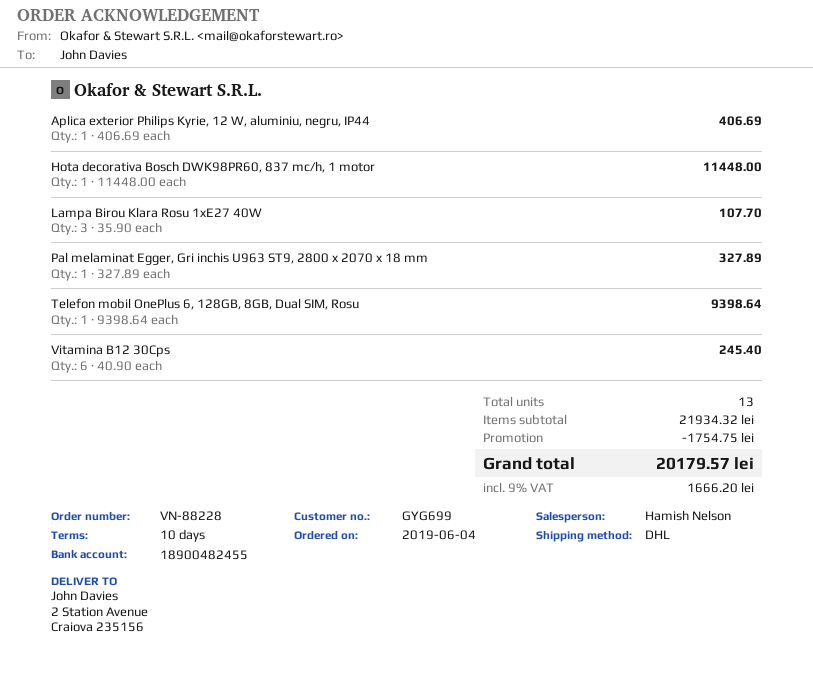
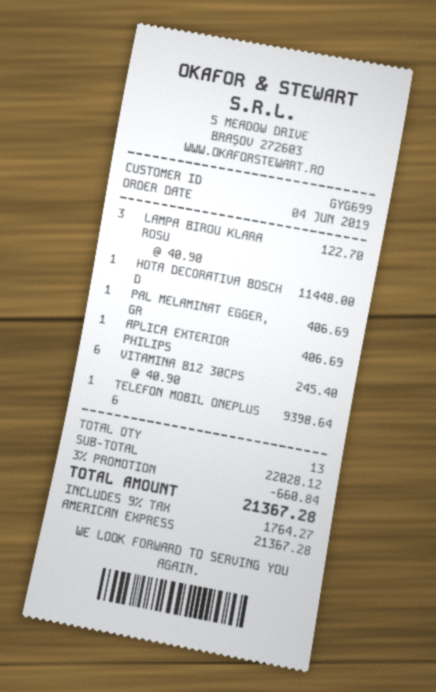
Lampa Birou Klara Rosu 1xE27 40W: 3 x 35.90 = 107.70 -> 3 x 40.90 = 122.70
Pal melaminat Egger, Gri inchis U963 ST9, 2800 x 2070 x 18 mm: 1 x 327.89 = 327.89 -> 1 x 406.69 = 406.69
subtotal: 21934.32 -> 22028.12
discount: 1754.75 -> 660.84
tax: 9% = 1666.20 -> 9% = 1764.27
total: 20179.57 -> 21367.28

